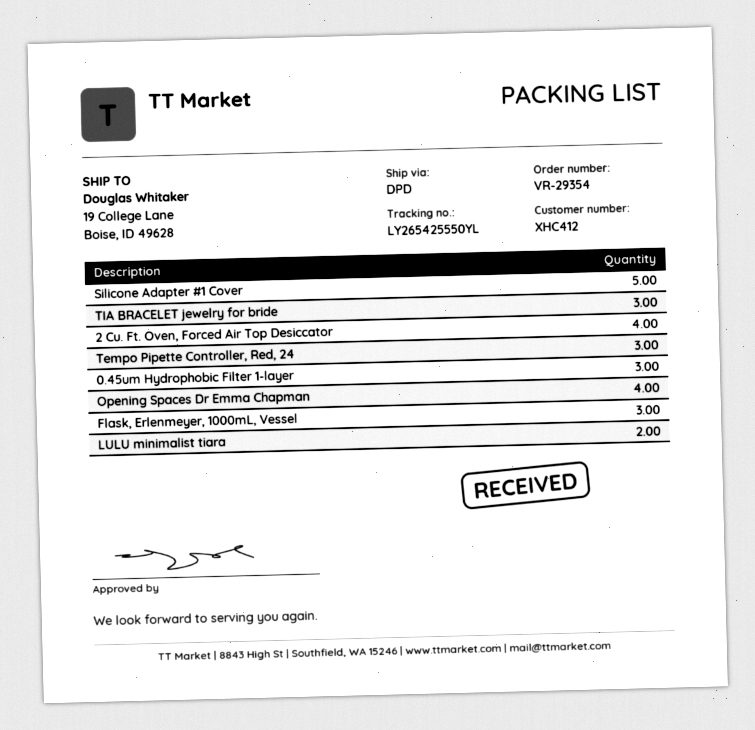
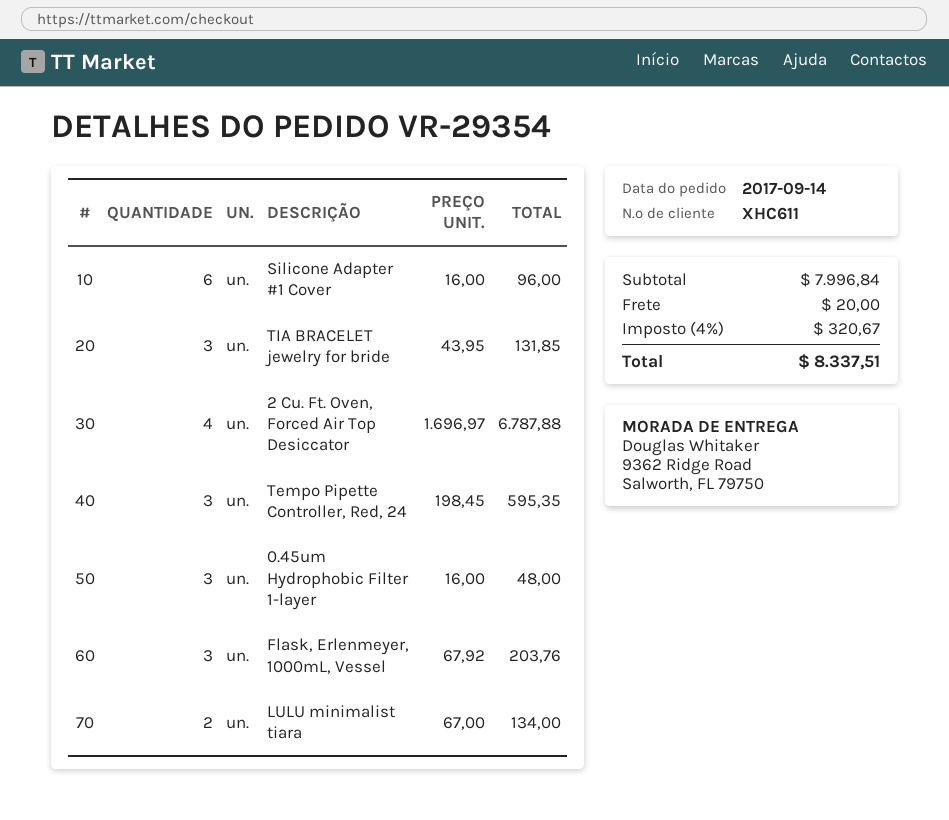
customer number: XHC412 -> XHC611
ship to: 19 College Lane, Boise, ID 49628 -> 9362 Ridge Road, Salworth, FL 79750
Silicone Adapter #1 Cover: 5 -> 6
Opening Spaces Dr Emma Chapman: 4 -> none

